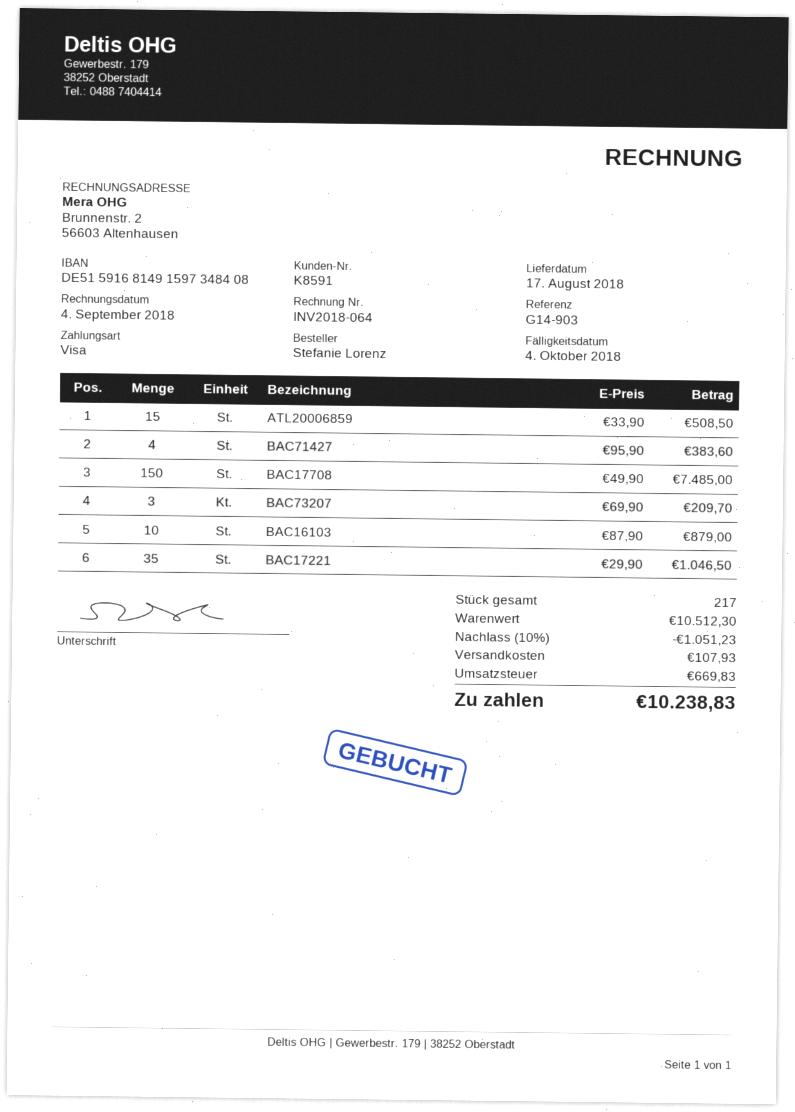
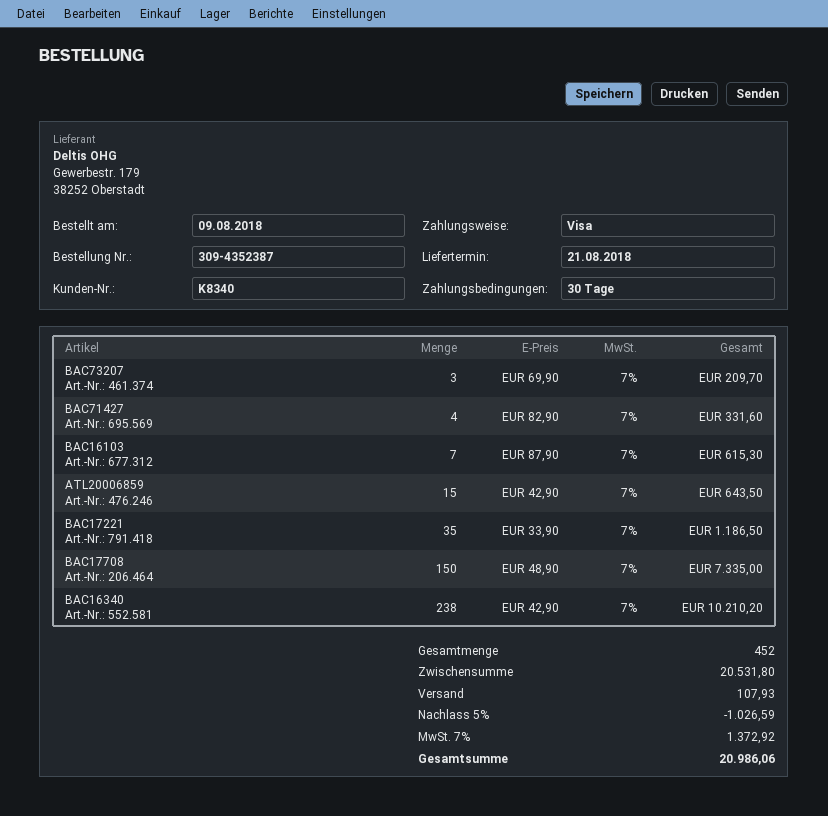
delivery date: 2018-08-17 -> 2018-08-21
customer number: K8591 -> K8340
ATL20006859: 15 x 33.90 = 508.50 -> 15 x 42.90 = 643.50
BAC71427: 4 x 95.90 = 383.60 -> 4 x 82.90 = 331.60
BAC17708: 150 x 49.90 = 7485.00 -> 150 x 48.90 = 7335.00
BAC16103: 10 x 87.90 = 879.00 -> 7 x 87.90 = 615.30
BAC17221: 35 x 29.90 = 1046.50 -> 35 x 33.90 = 1186.50
BAC16340: none -> 238 x 42.90 = 10210.20
total quantity: 217 -> 452
subtotal: 10512.30 -> 20531.80
discount: 10% = 1051.23 -> 5% = 1026.59
tax: 669.83 -> 1372.92
total: 10238.83 -> 20986.06

